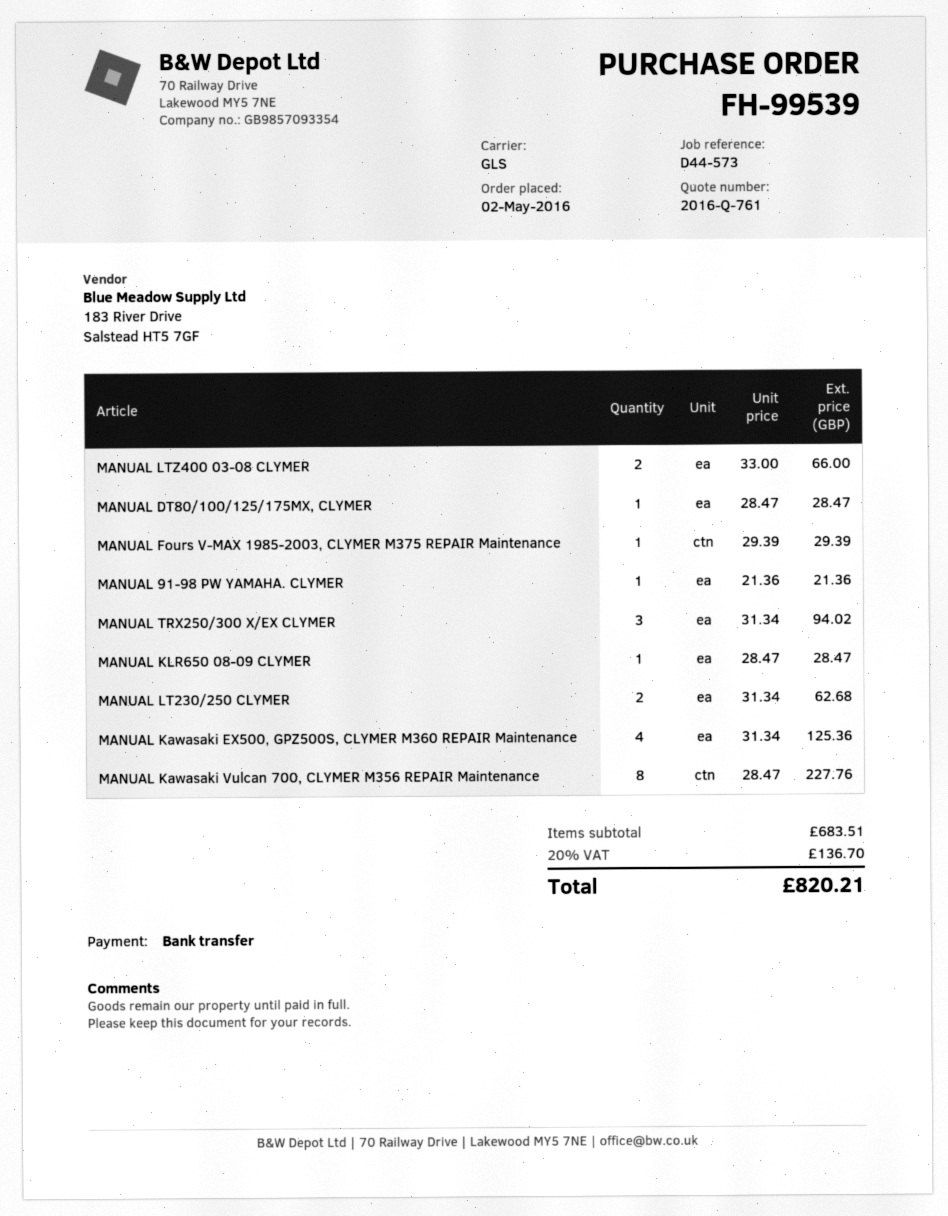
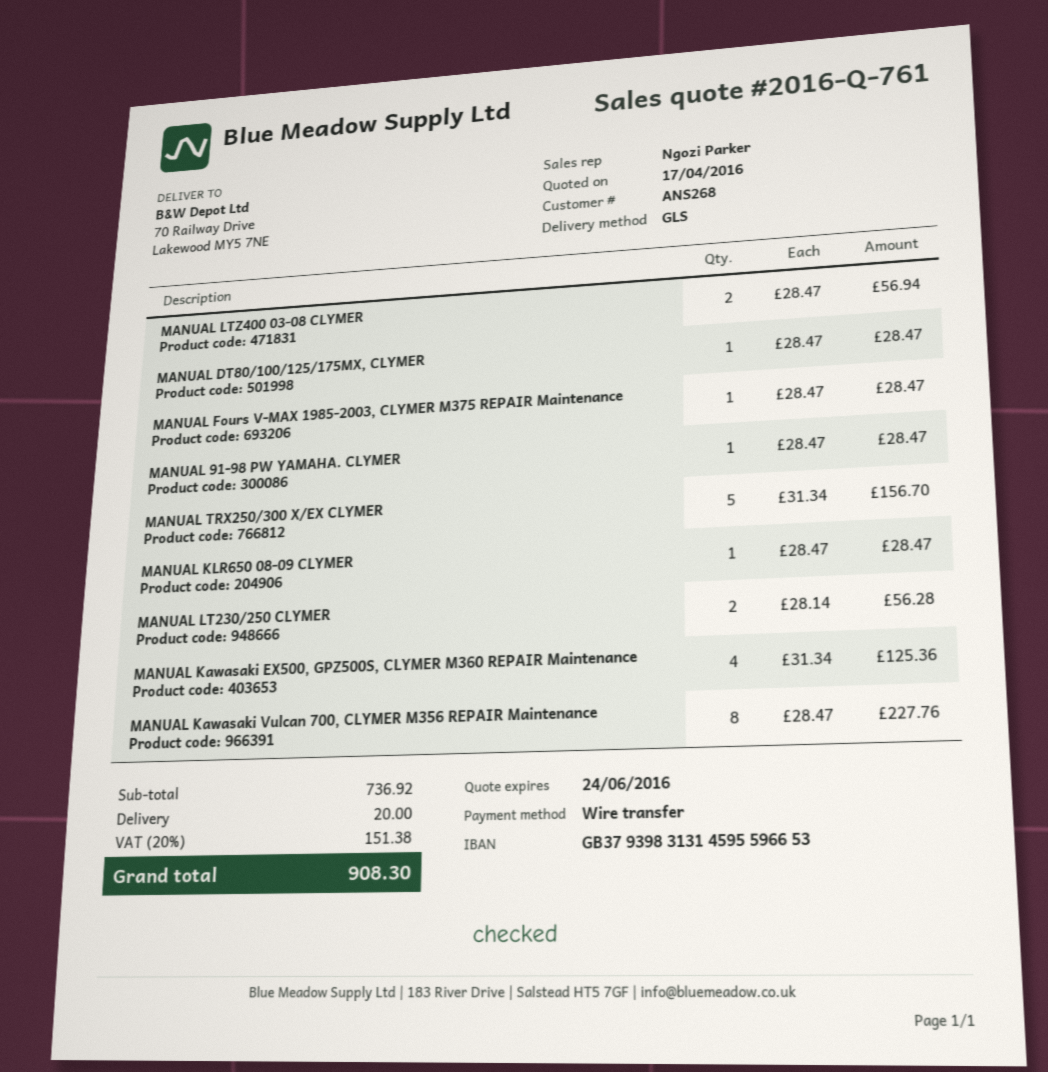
MANUAL LTZ400 03-08 CLYMER: 2 x 33.00 = 66.00 -> 2 x 28.47 = 56.94
MANUAL Fours V-MAX 1985-2003, CLYMER M375 REPAIR Maintenance: 1 x 29.39 = 29.39 -> 1 x 28.47 = 28.47
MANUAL 91-98 PW YAMAHA. CLYMER: 1 x 21.36 = 21.36 -> 1 x 28.47 = 28.47
MANUAL TRX250/300 X/EX CLYMER: 3 x 31.34 = 94.02 -> 5 x 31.34 = 156.70
MANUAL LT230/250 CLYMER: 2 x 31.34 = 62.68 -> 2 x 28.14 = 56.28
subtotal: 683.51 -> 736.92
shipping: none -> 20.00
tax: 20% = 136.70 -> 20% = 151.38
total: 820.21 -> 908.30

